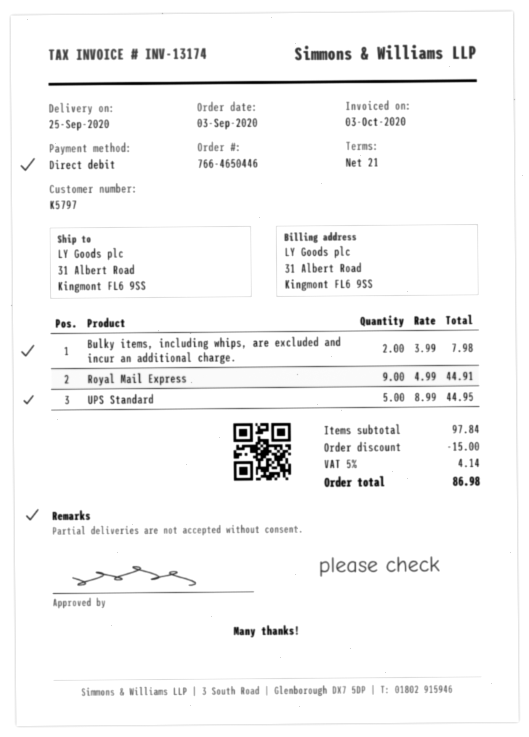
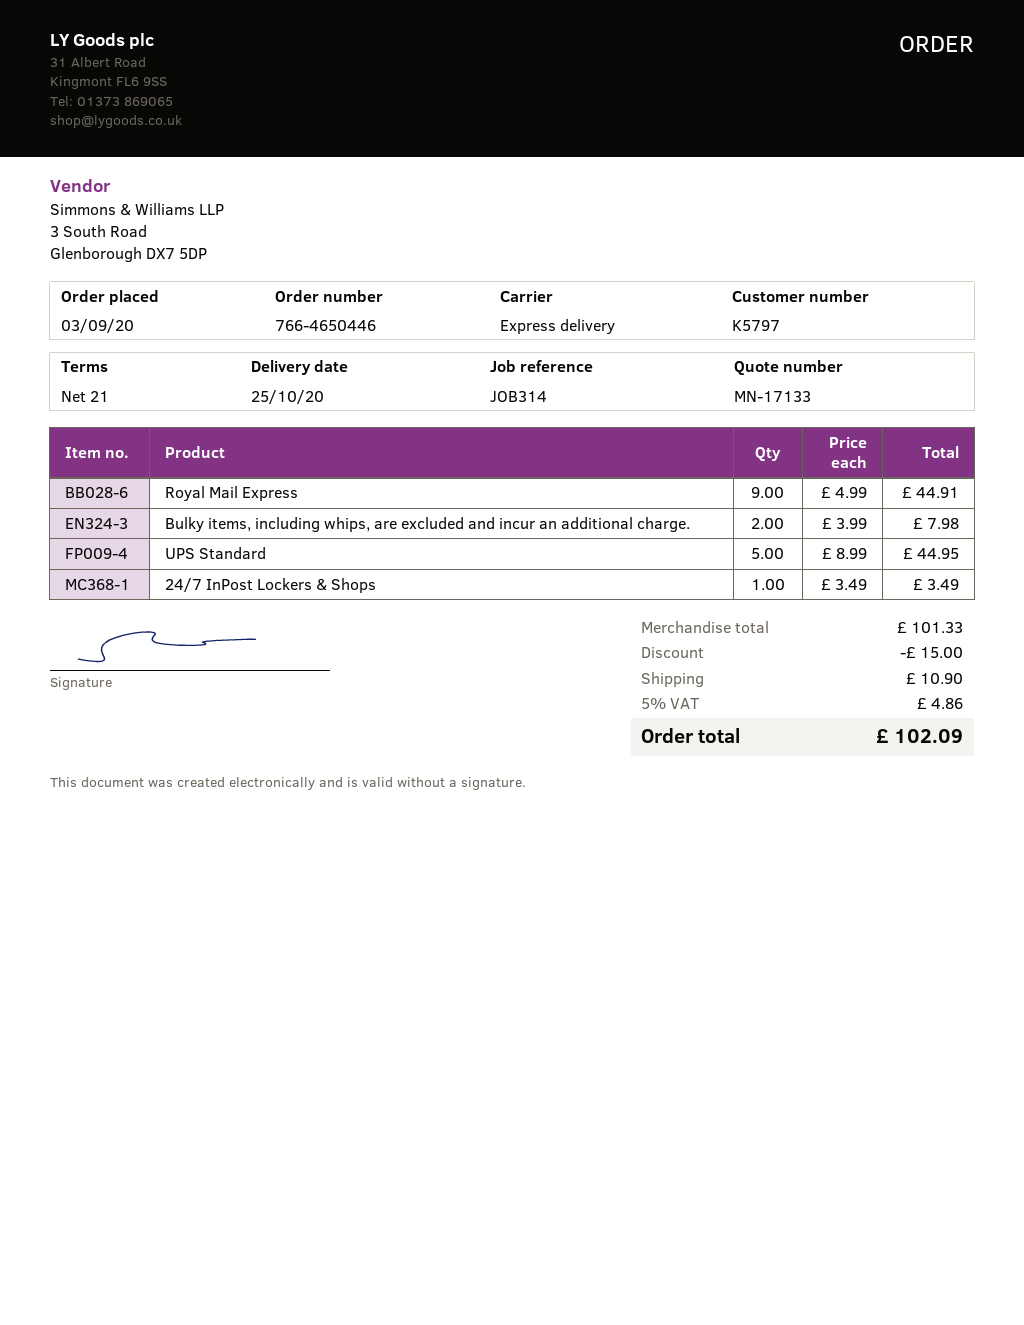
delivery date: 2020-09-25 -> 2020-10-25
24/7 InPost Lockers & Shops: none -> 1 x 3.49 = 3.49
subtotal: 97.84 -> 101.33
shipping: none -> 10.90
tax: 5% = 4.14 -> 5% = 4.86
total: 86.98 -> 102.09

